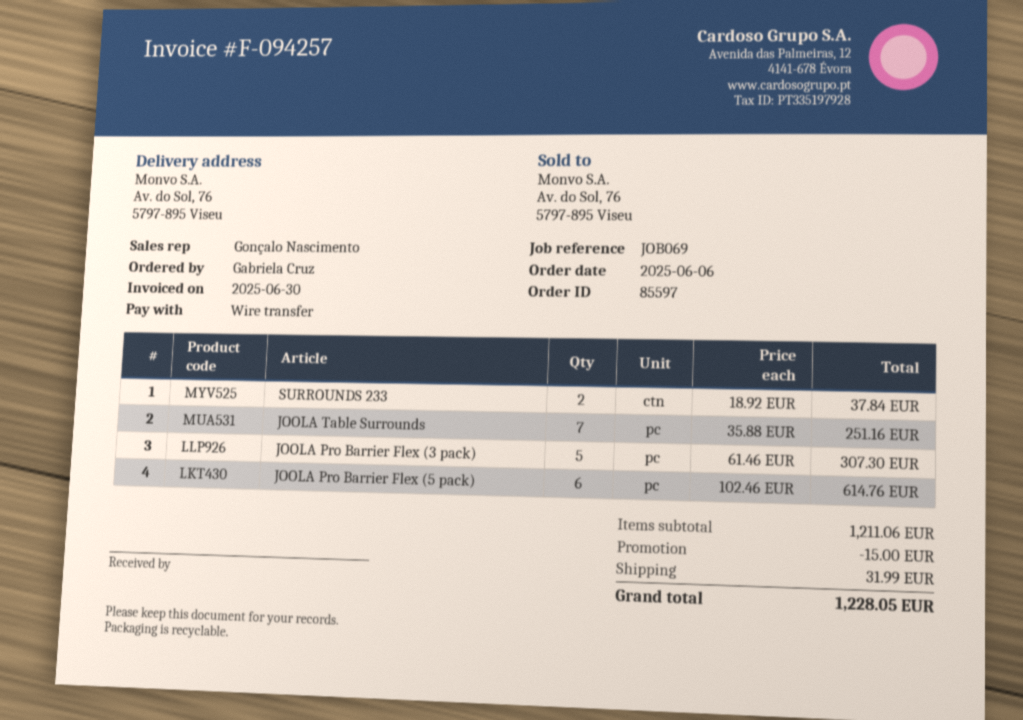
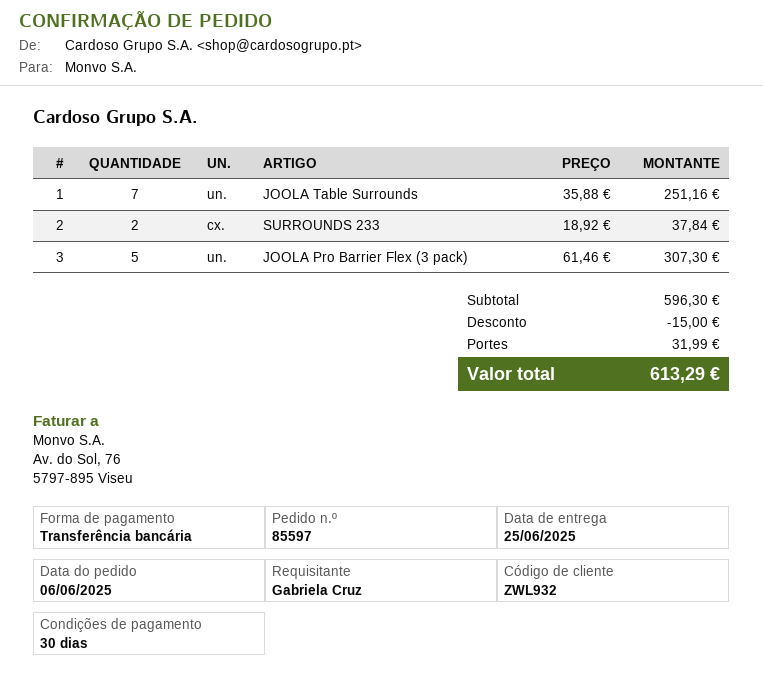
JOOLA Pro Barrier Flex (5 pack): 6 x 102.46 = 614.76 -> none
subtotal: 1211.06 -> 596.30
total: 1228.05 -> 613.29

